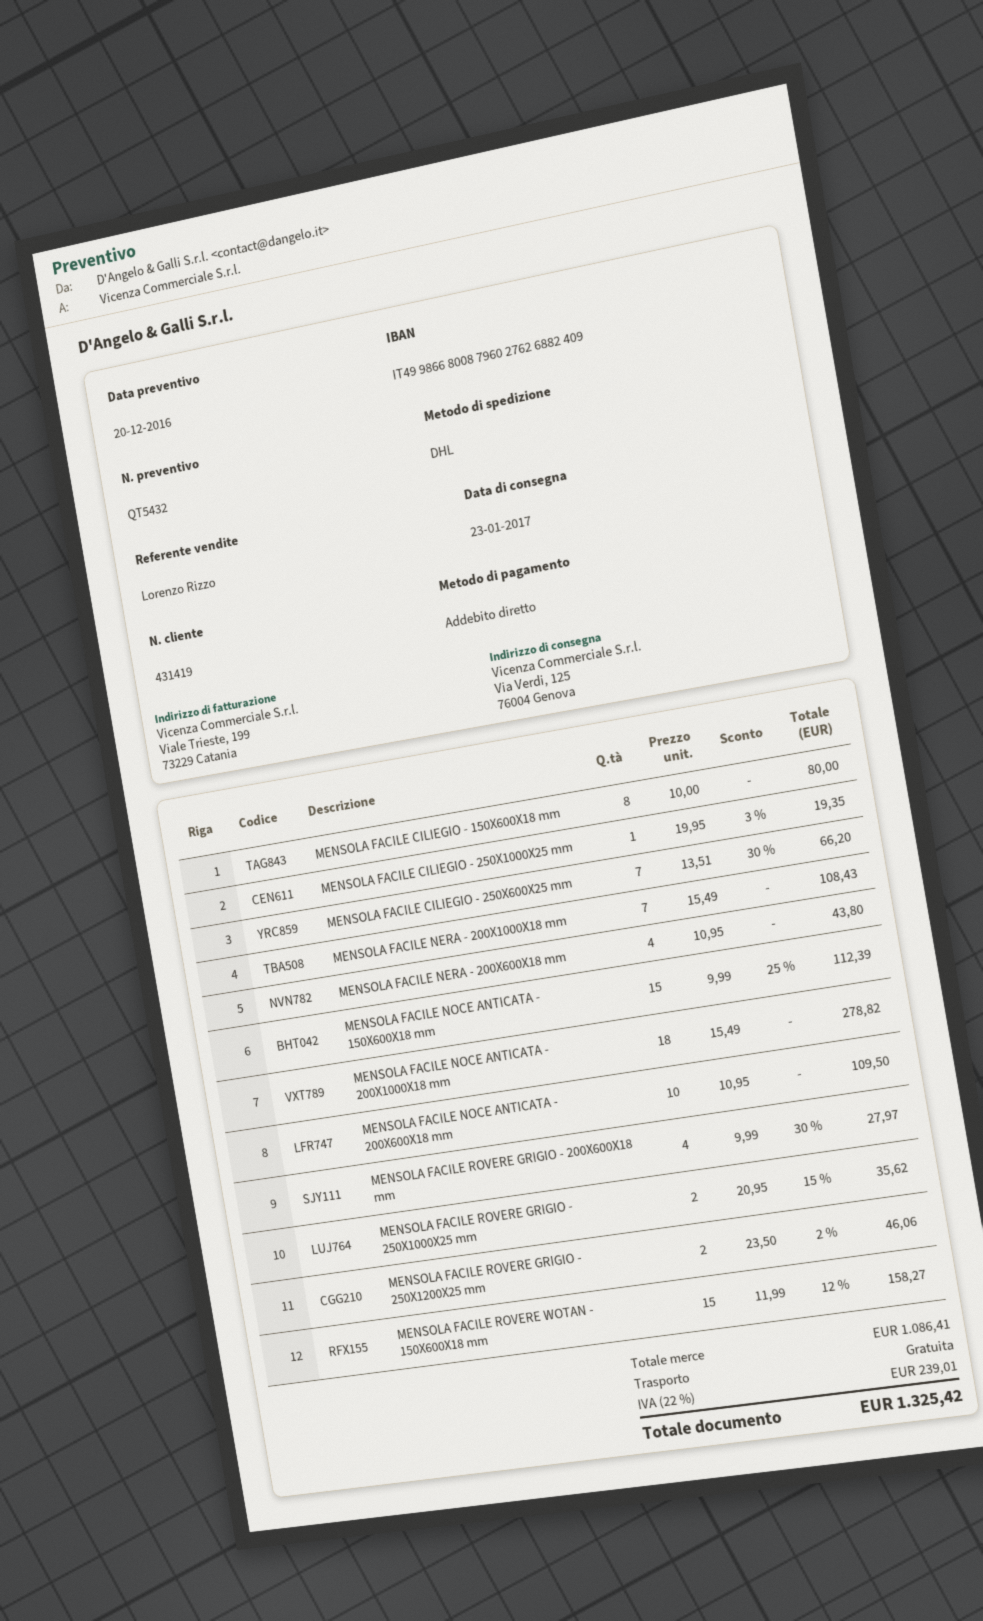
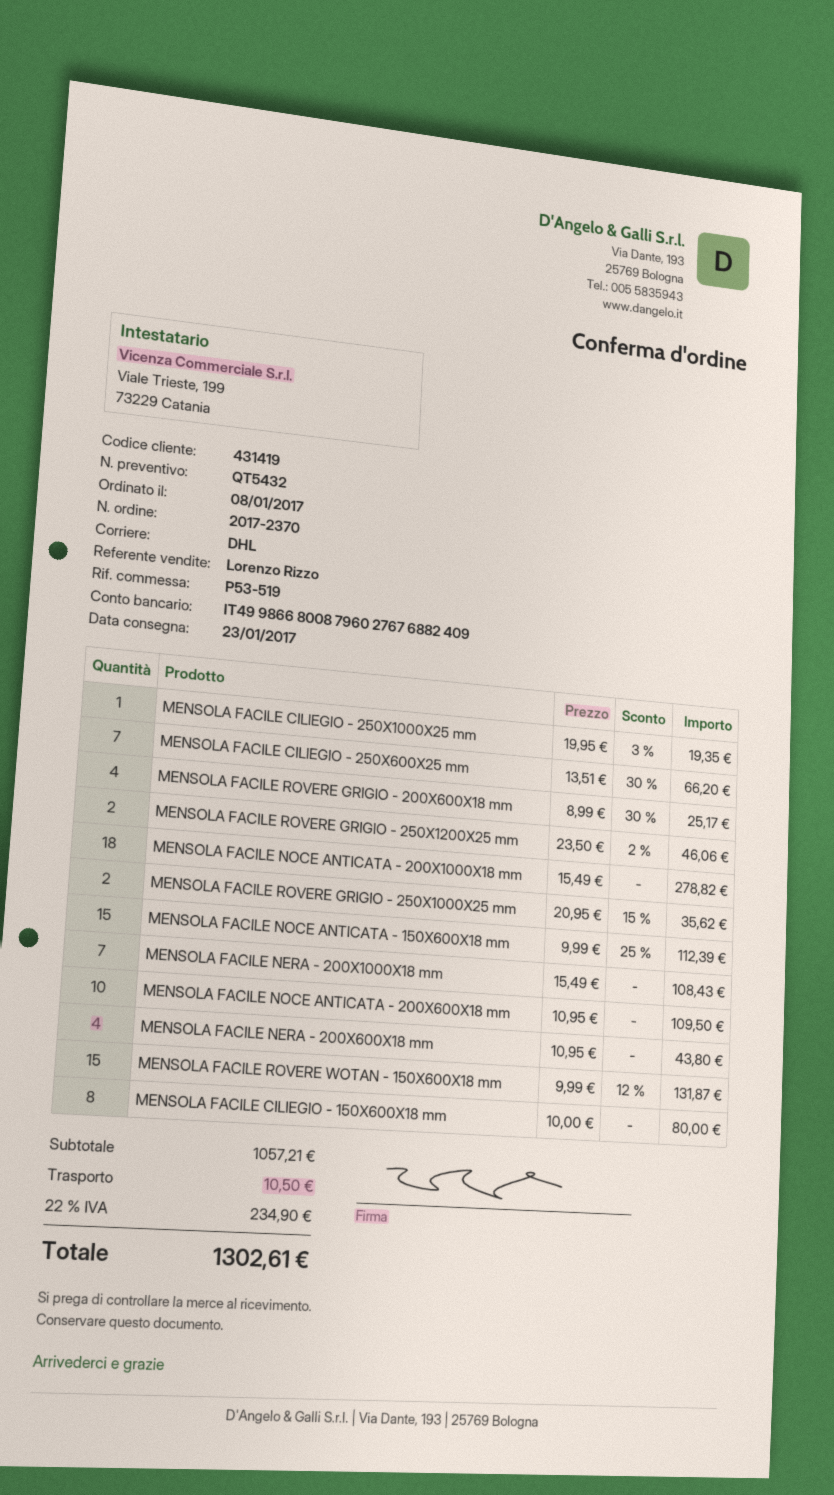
bank account: IT4998668008796027626882409 -> IT4998668008796027676882409
MENSOLA FACILE ROVERE GRIGIO - 200X600X18 mm: 4 x 9.99 - 30% = 27.97 -> 4 x 8.99 - 30% = 25.17
MENSOLA FACILE ROVERE WOTAN - 150X600X18 mm: 15 x 11.99 - 12% = 158.27 -> 15 x 9.99 - 12% = 131.87
subtotal: 1086.41 -> 1057.21
shipping: 0.00 -> 10.50
tax: 22% = 239.01 -> 22% = 234.90
total: 1325.42 -> 1302.61

